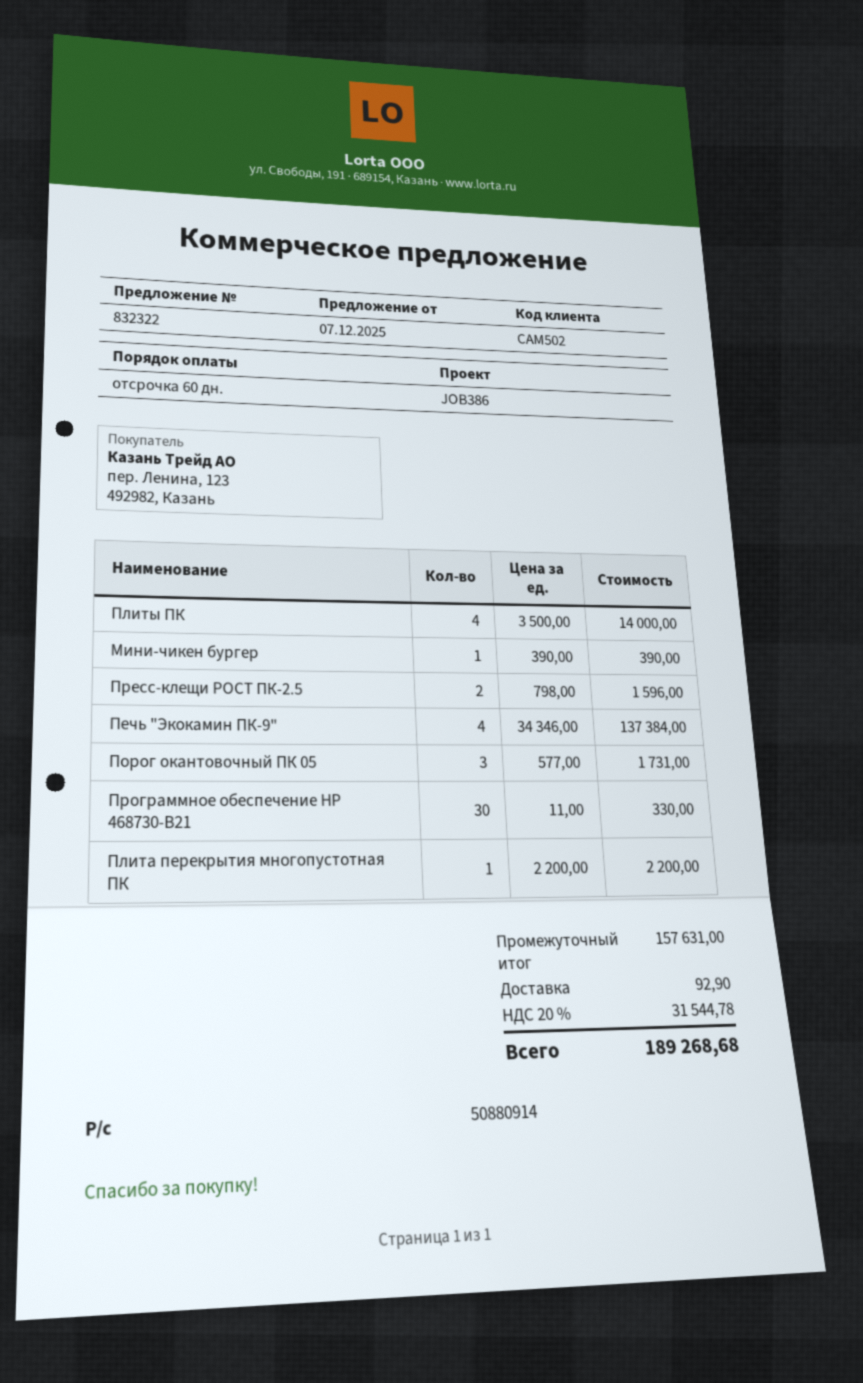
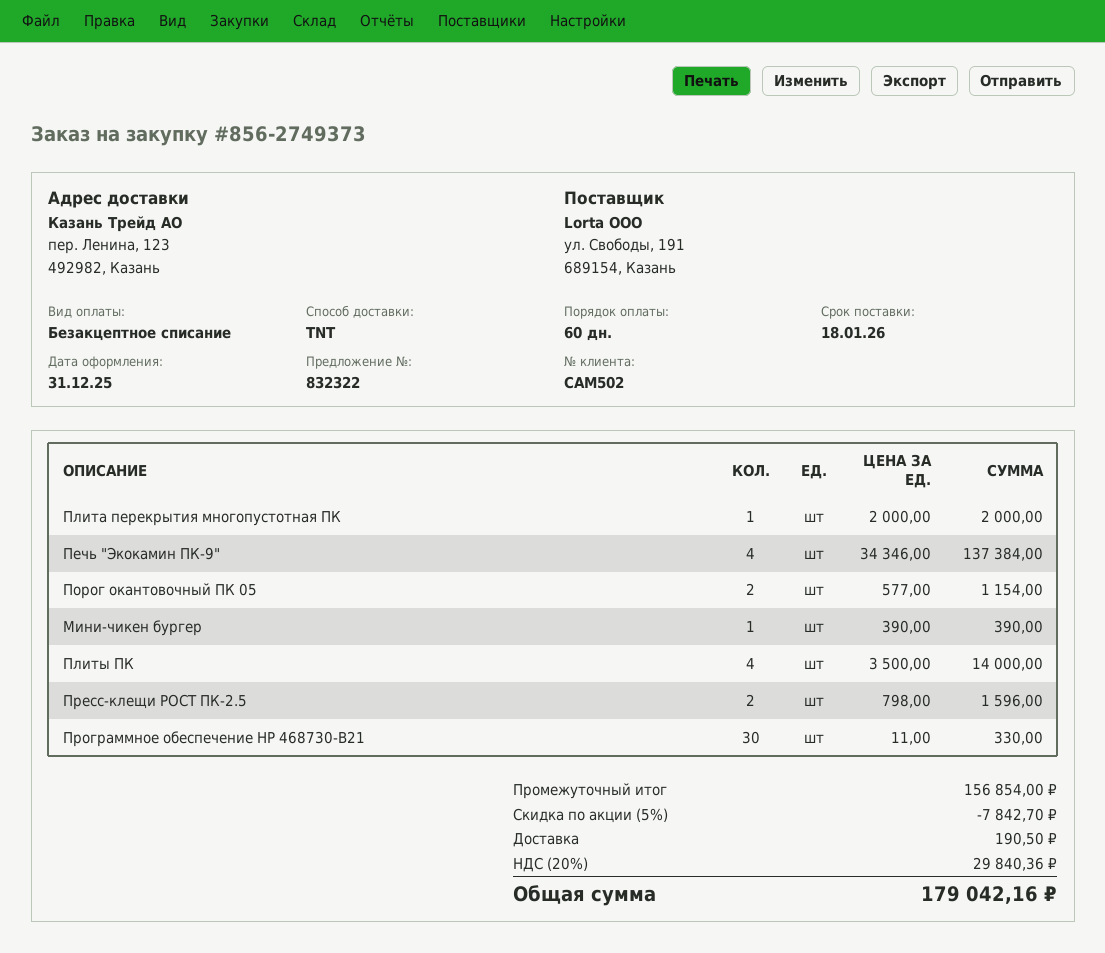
Порог окантовочный ПК 05: 3 x 577.00 = 1731.00 -> 2 x 577.00 = 1154.00
Плита перекрытия многопустотная ПК: 1 x 2200.00 = 2200.00 -> 1 x 2000.00 = 2000.00
subtotal: 157631.00 -> 156854.00
discount: none -> 5% = 7842.70
shipping: 92.90 -> 190.50
tax: 20% = 31544.78 -> 20% = 29840.36
total: 189268.68 -> 179042.16

